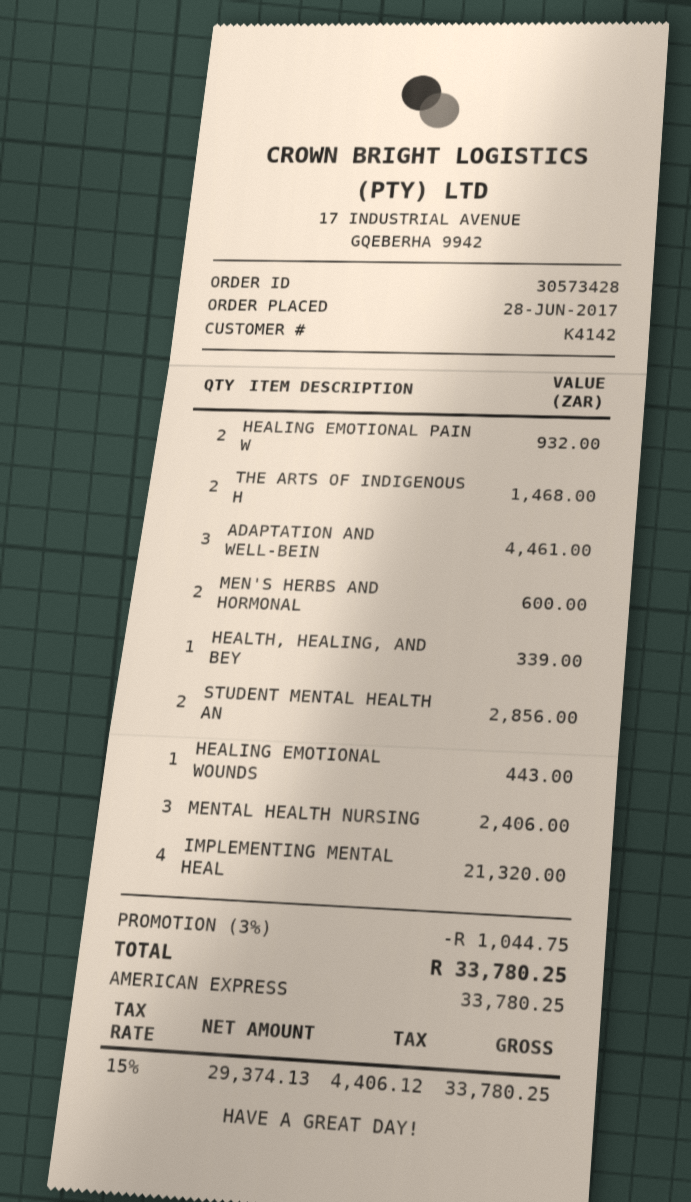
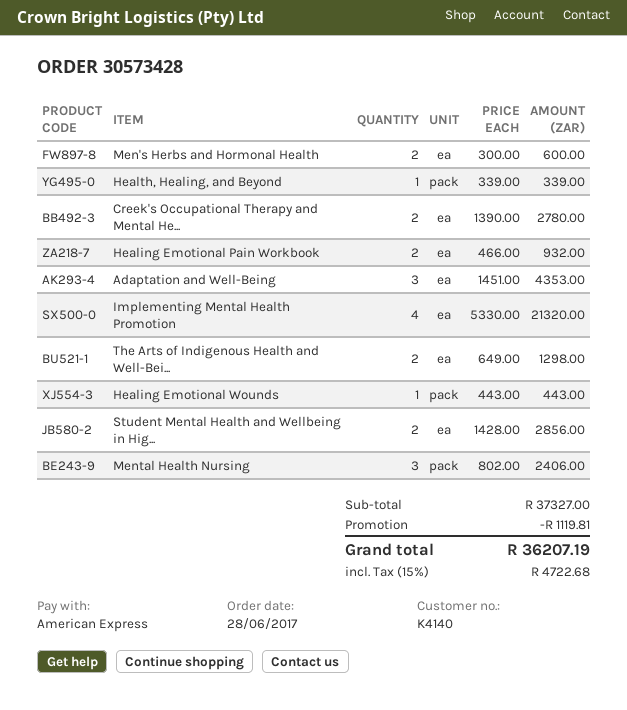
customer number: K4142 -> K4140
THE ARTS OF INDIGENOUS H: 2 for 1468.00 -> 2 for 1298.00
ADAPTATION AND WELL-BEIN: 3 for 4461.00 -> 3 for 4353.00
Creek's Occupational Therapy and Mental He...: none -> 2 for 2780.00
discount: 1044.75 -> 1119.81
tax: 15% = 4406.12 -> 15% = 4722.68
total: 33780.25 -> 36207.19

